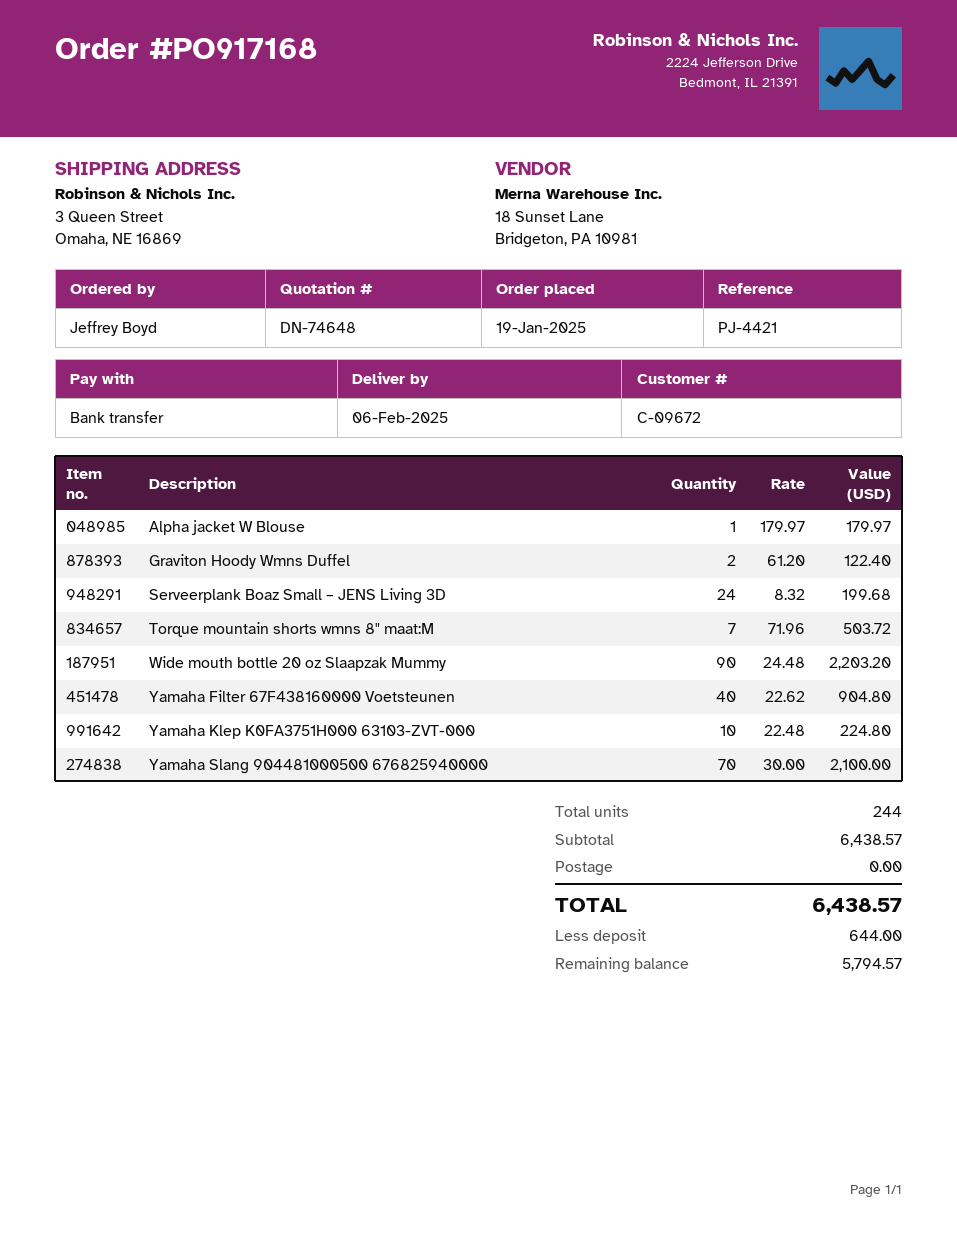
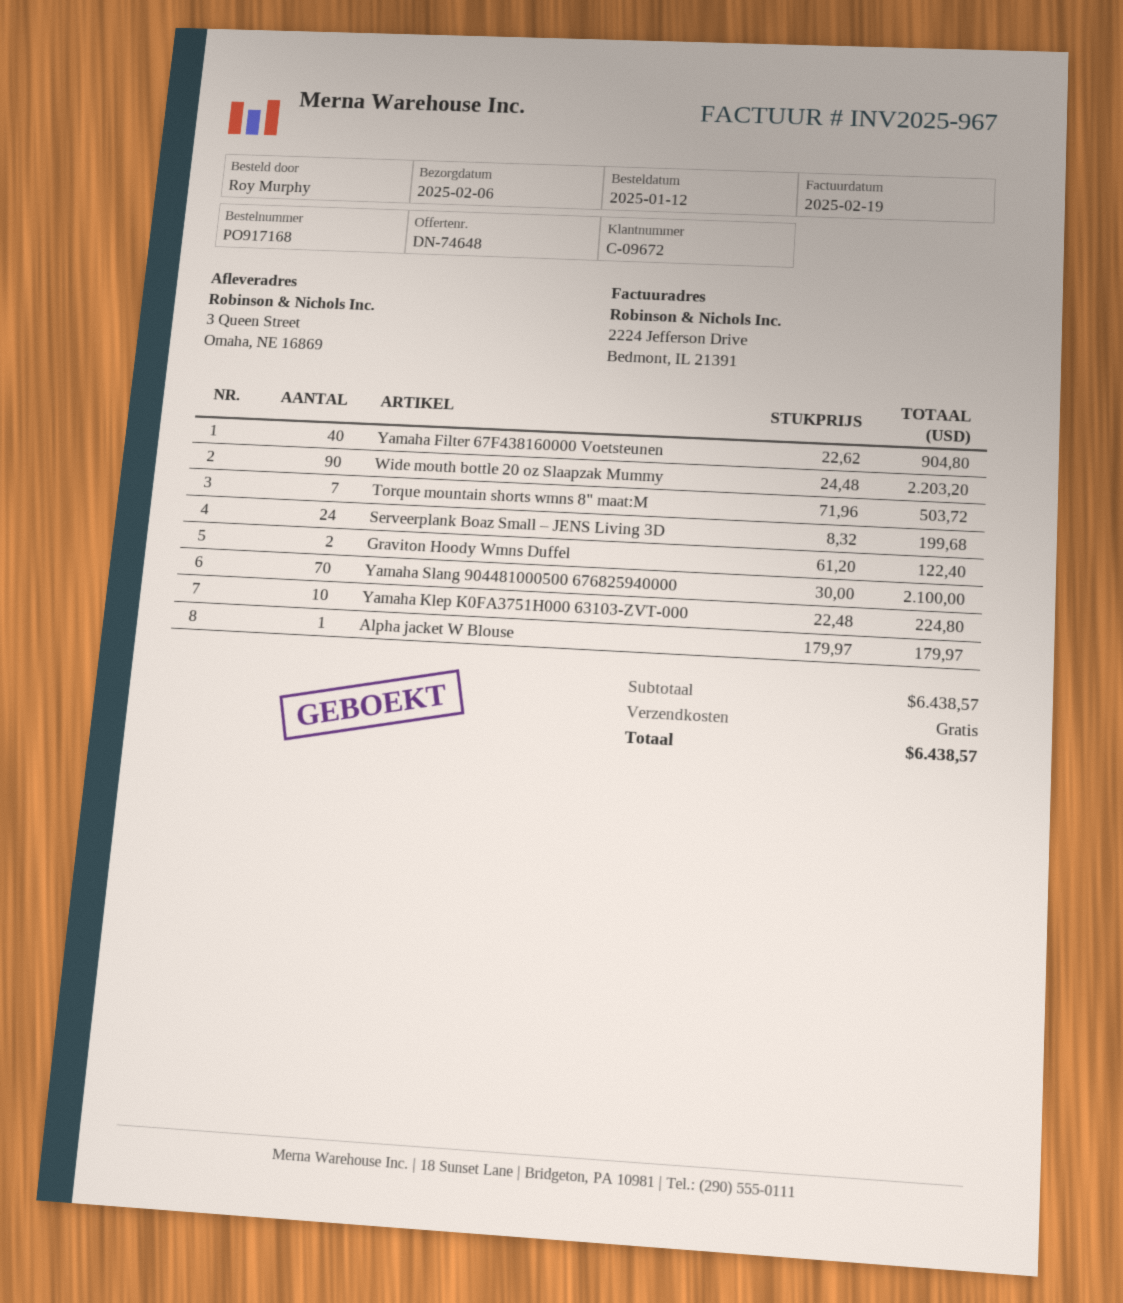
order date: 2025-01-19 -> 2025-01-12
ordered by: Jeffrey Boyd -> Roy Murphy

